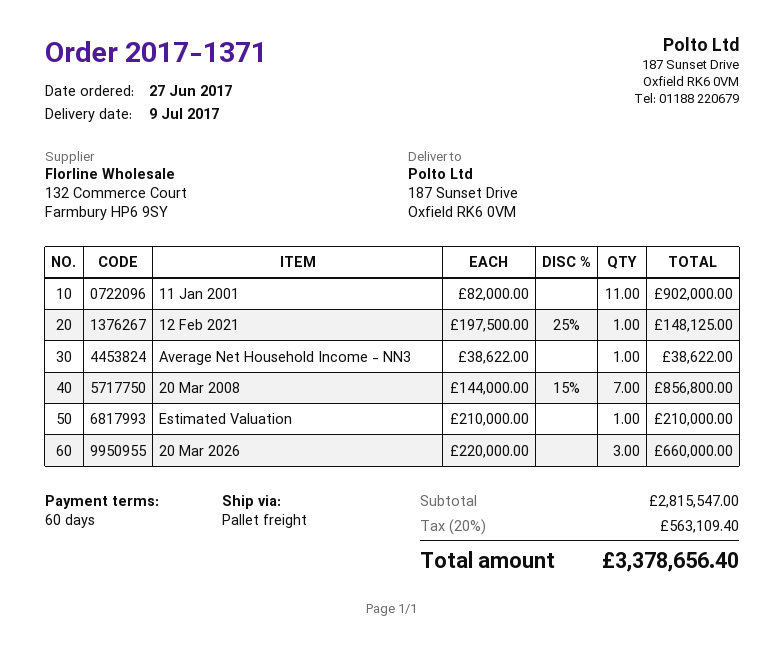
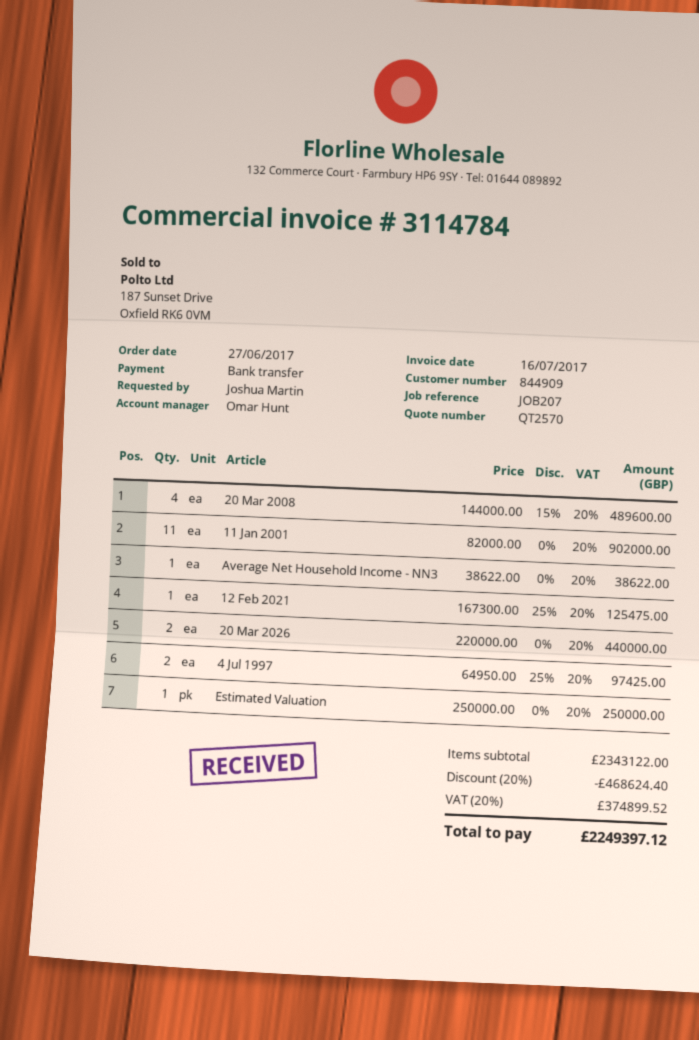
12 Feb 2021: 1 x 197500.00 - 25% = 148125.00 -> 1 x 167300.00 - 25% = 125475.00
20 Mar 2008: 7 x 144000.00 - 15% = 856800.00 -> 4 x 144000.00 - 15% = 489600.00
Estimated Valuation: 1 x 210000.00 = 210000.00 -> 1 x 250000.00 = 250000.00
20 Mar 2026: 3 x 220000.00 = 660000.00 -> 2 x 220000.00 = 440000.00
4 Jul 1997: none -> 2 x 64950.00 - 25% = 97425.00
subtotal: 2815547.00 -> 2343122.00
discount: none -> 20% = 468624.40
tax: 20% = 563109.40 -> 20% = 374899.52
total: 3378656.40 -> 2249397.12

